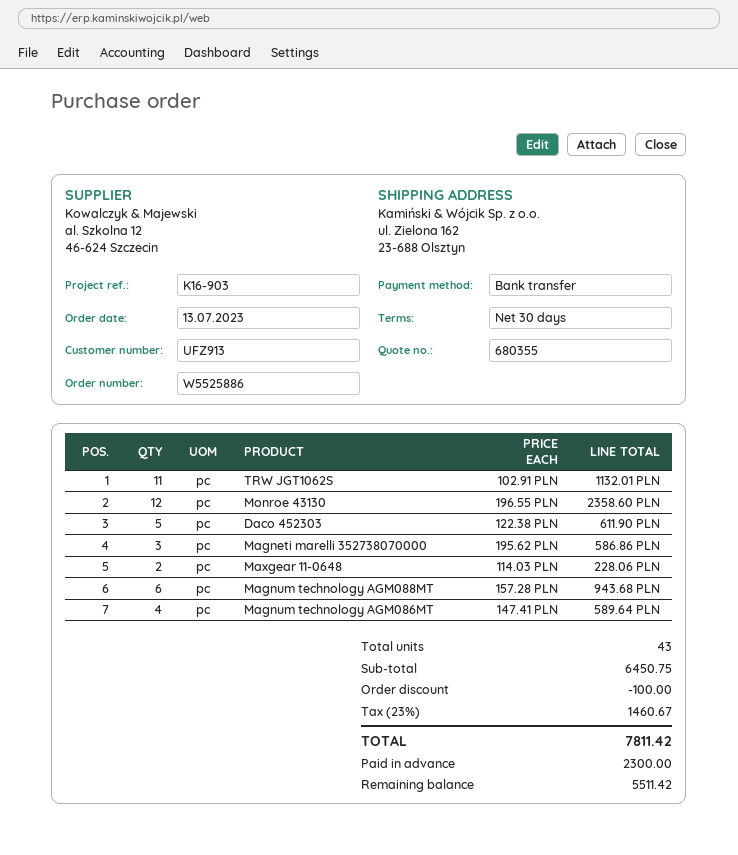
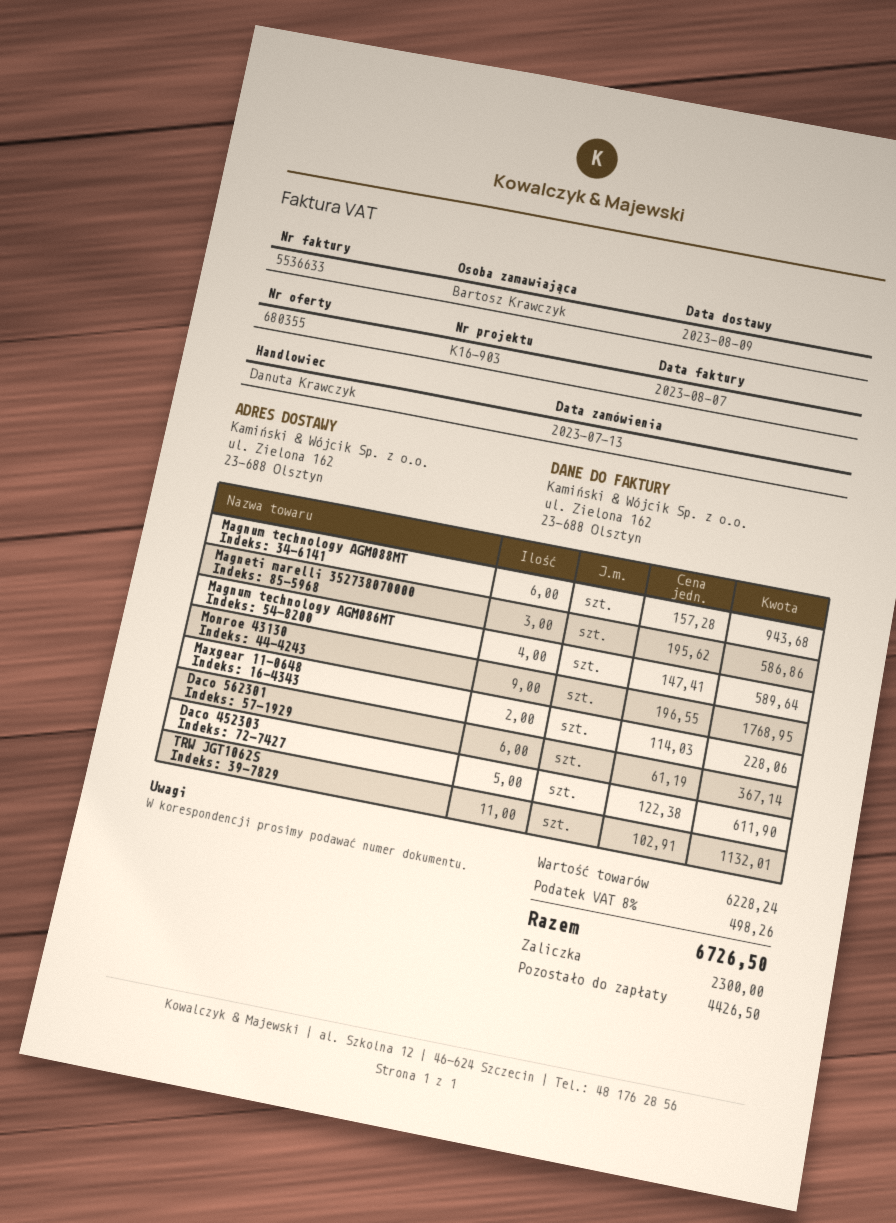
Monroe 43130: 12 x 196.55 = 2358.60 -> 9 x 196.55 = 1768.95
Daco 562301: none -> 6 x 61.19 = 367.14
subtotal: 6450.75 -> 6228.24
discount: 100.00 -> none
tax: 23% = 1460.67 -> 8% = 498.26
total: 7811.42 -> 6726.50
balance: 5511.42 -> 4426.50

